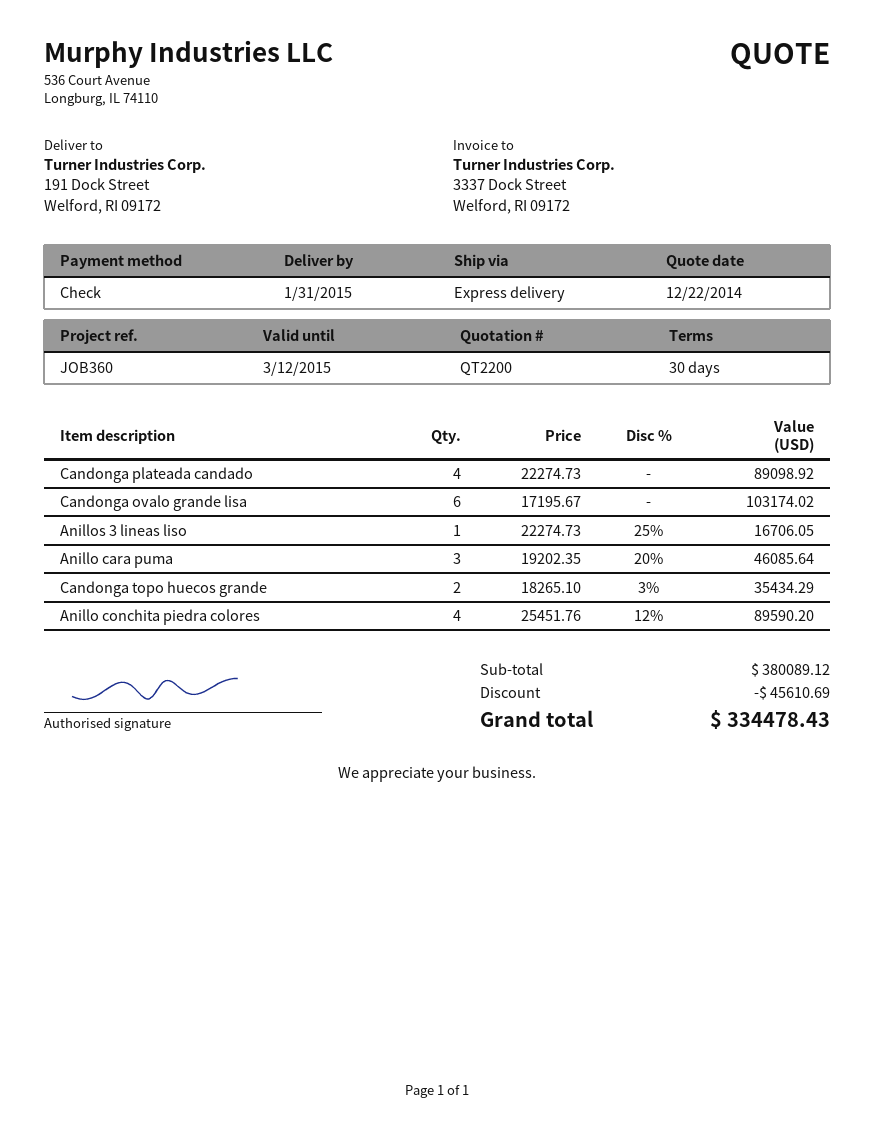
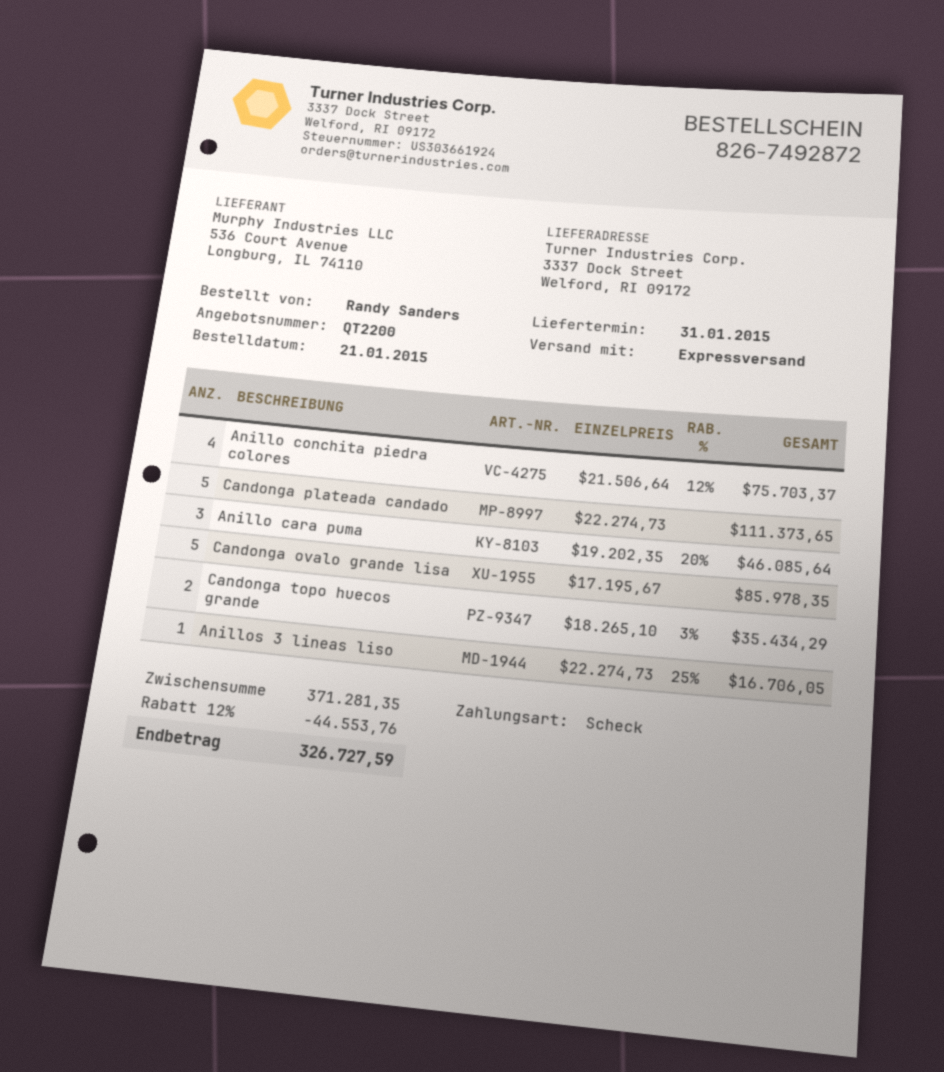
ship to: 191 Dock Street, Welford, RI 09172 -> 3337 Dock Street, Welford, RI 09172
Candonga plateada candado: 4 x 22274.73 = 89098.92 -> 5 x 22274.73 = 111373.65
Candonga ovalo grande lisa: 6 x 17195.67 = 103174.02 -> 5 x 17195.67 = 85978.35
Anillo conchita piedra colores: 4 x 25451.76 - 12% = 89590.20 -> 4 x 21506.64 - 12% = 75703.37
subtotal: 380089.12 -> 371281.35
discount: 45610.69 -> 44553.76
total: 334478.43 -> 326727.59

